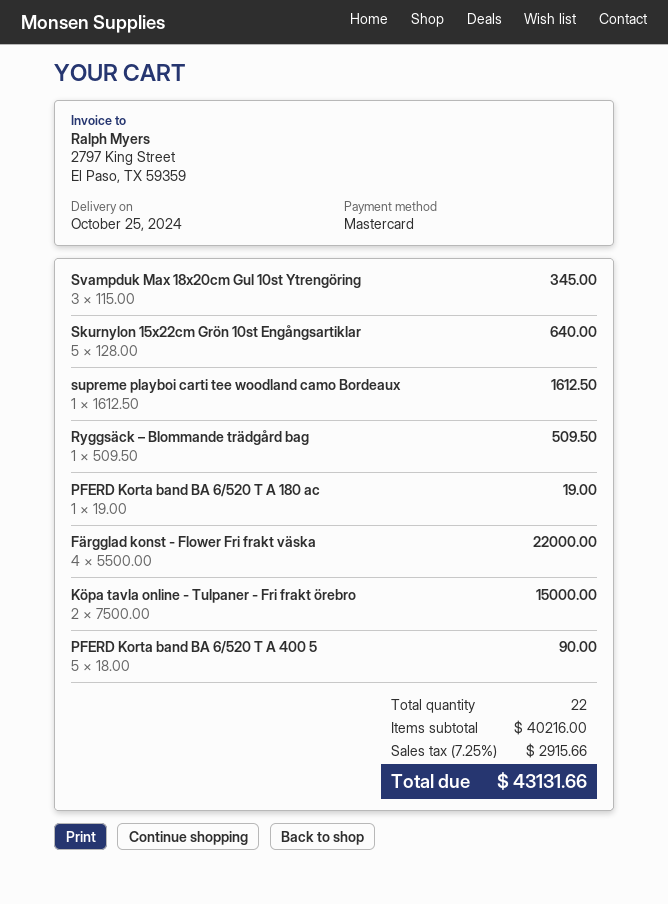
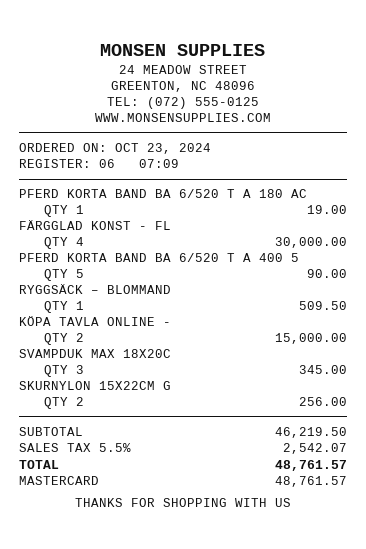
Skurnylon 15x22cm Grön 10st Engångsartiklar: 5 for 640.00 -> 2 for 256.00
supreme playboi carti tee woodland camo Bordeaux: 1 for 1612.50 -> none
Färgglad konst - Flower Fri frakt väska: 4 for 22000.00 -> 4 for 30000.00
subtotal: 40216.00 -> 46219.50
tax: 7.25% = 2915.66 -> 5.5% = 2542.07
total: 43131.66 -> 48761.57

